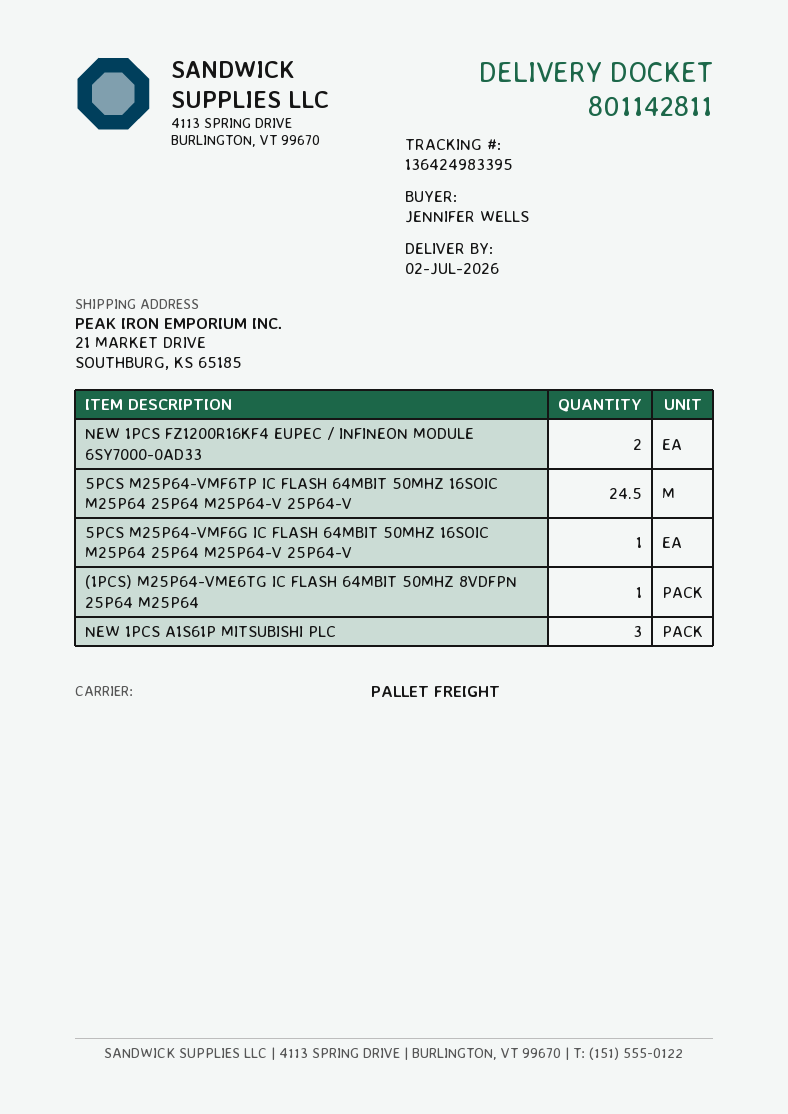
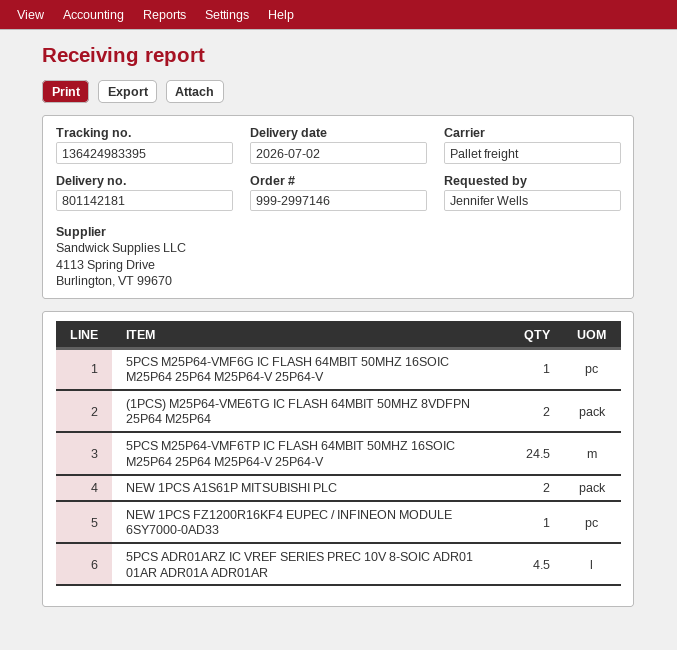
delivery note number: 801142811 -> 801142181
NEW 1PCS FZ1200R16KF4 EUPEC / INFINEON MODULE 6SY7000-0AD33: 2 -> 1
(1PCS) M25P64-VME6TG IC FLASH 64MBIT 50MHZ 8VDFPN 25P64 M25P64: 1 -> 2
NEW 1PCS A1S61P MITSUBISHI PLC: 3 -> 2
5PCS ADR01ARZ IC VREF SERIES PREC 10V 8-SOIC ADR01 01AR ADR01A ADR01AR: none -> 4.5

